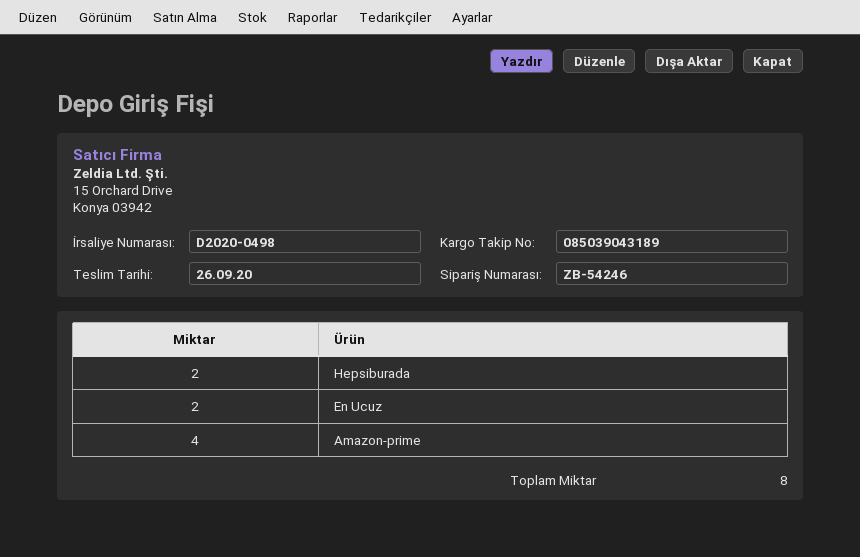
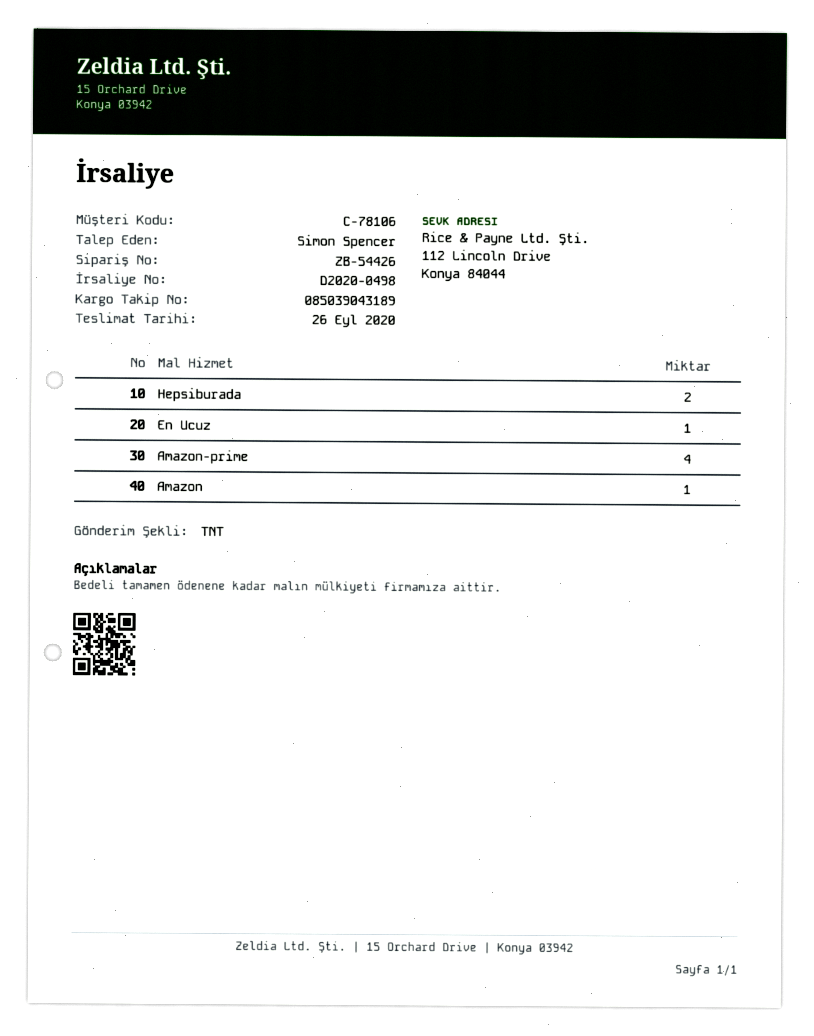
order number: ZB-54246 -> ZB-54426
En Ucuz: 2 -> 1
Amazon: none -> 1

